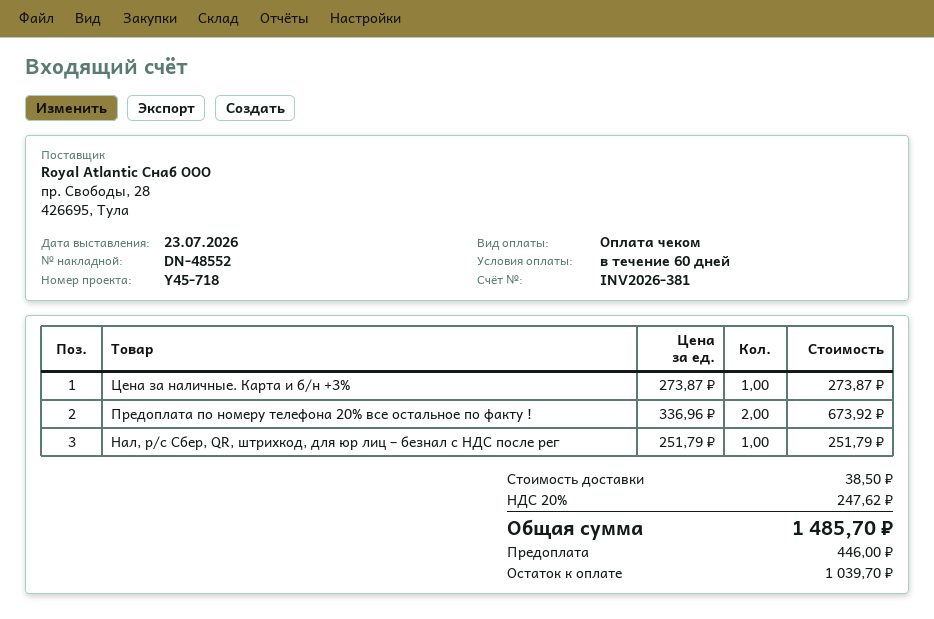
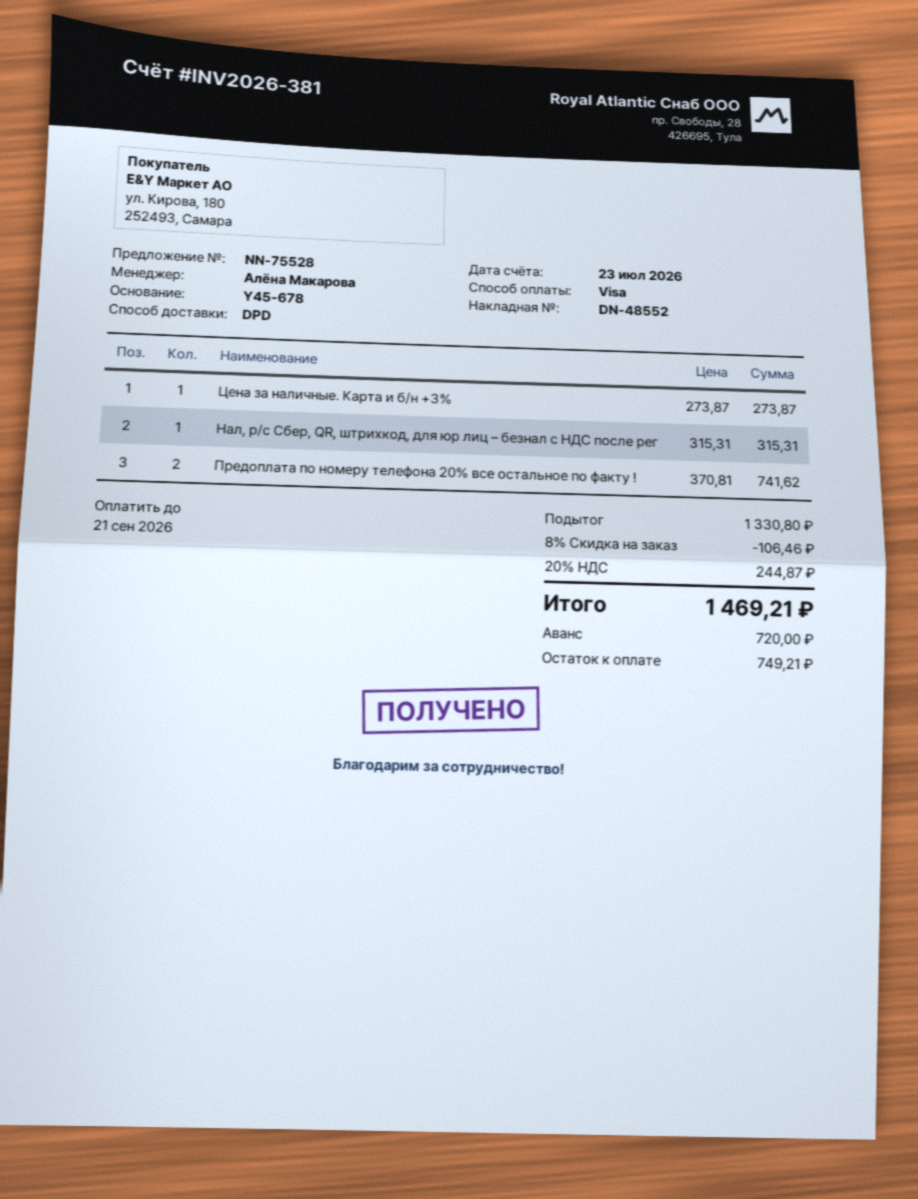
reference: Y45-718 -> Y45-678
payment method: cheque -> Visa
Предоплата по номеру телефона 20% все остальное по факту !: 2 x 336.96 = 673.92 -> 2 x 370.81 = 741.62
Нал, р/с Сбер, QR, штрихкод, для юр лиц – безнал с НДС после рег: 1 x 251.79 = 251.79 -> 1 x 315.31 = 315.31
discount: none -> 8% = 106.46
shipping: 38.50 -> none
tax: 20% = 247.62 -> 20% = 244.87
total: 1485.70 -> 1469.21
deposit: 446.00 -> 720.00
balance: 1039.70 -> 749.21

